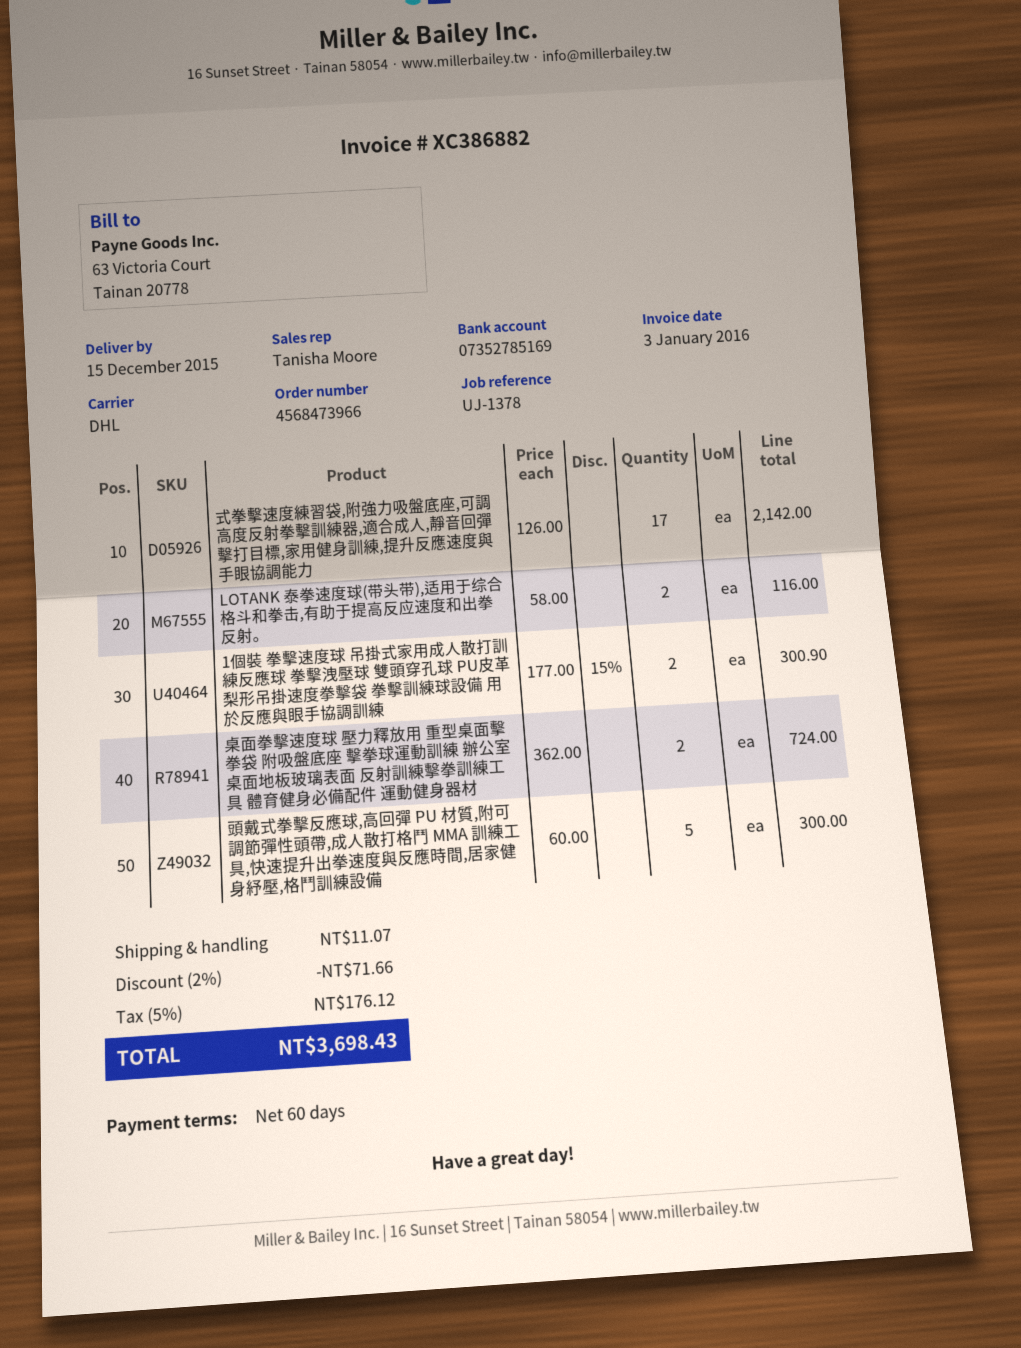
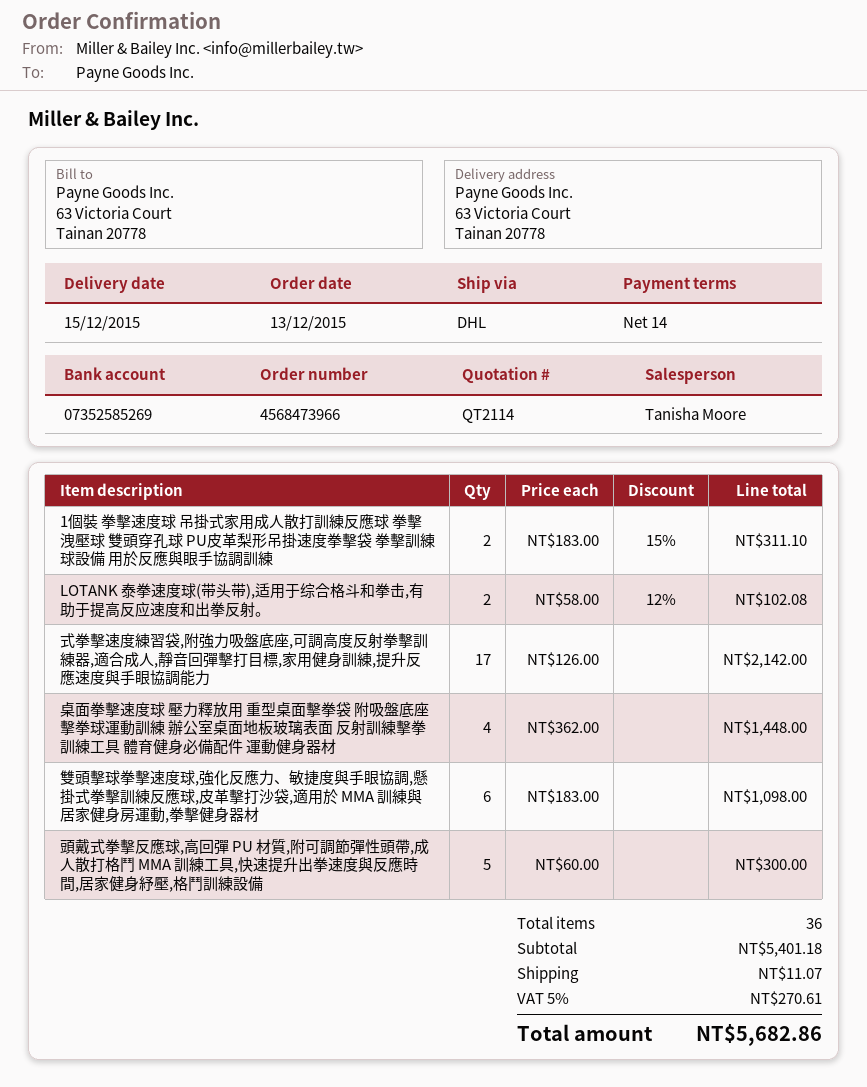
payment terms: 60 days -> 14 days
bank account: 07352785169 -> 07352585269
LOTANK 泰拳速度球(带头带),适用于综合格斗和拳击,有助于提高反应速度和出拳反射。: 2 x 58.00 = 116.00 -> 2 x 58.00 - 12% = 102.08
1個裝 拳擊速度球 吊掛式家用成人散打訓練反應球 拳擊洩壓球 雙頭穿孔球 PU皮革梨形吊掛速度拳擊袋 拳擊訓練球設備 用於反應與眼手協調訓練: 2 x 177.00 - 15% = 300.90 -> 2 x 183.00 - 15% = 311.10
桌面拳擊速度球 壓力釋放用 重型桌面擊拳袋 附吸盤底座 擊拳球運動訓練 辦公室桌面地板玻璃表面 反射訓練擊拳訓練工具 體育健身必備配件 運動健身器材: 2 x 362.00 = 724.00 -> 4 x 362.00 = 1448.00
雙頭擊球拳擊速度球,強化反應力、敏捷度與手眼協調,懸掛式拳擊訓練反應球,皮革擊打沙袋,適用於 MMA 訓練與居家健身房運動,拳擊健身器材: none -> 6 x 183.00 = 1098.00
discount: 2% = 71.66 -> none
tax: 5% = 176.12 -> 5% = 270.61
total: 3698.43 -> 5682.86

